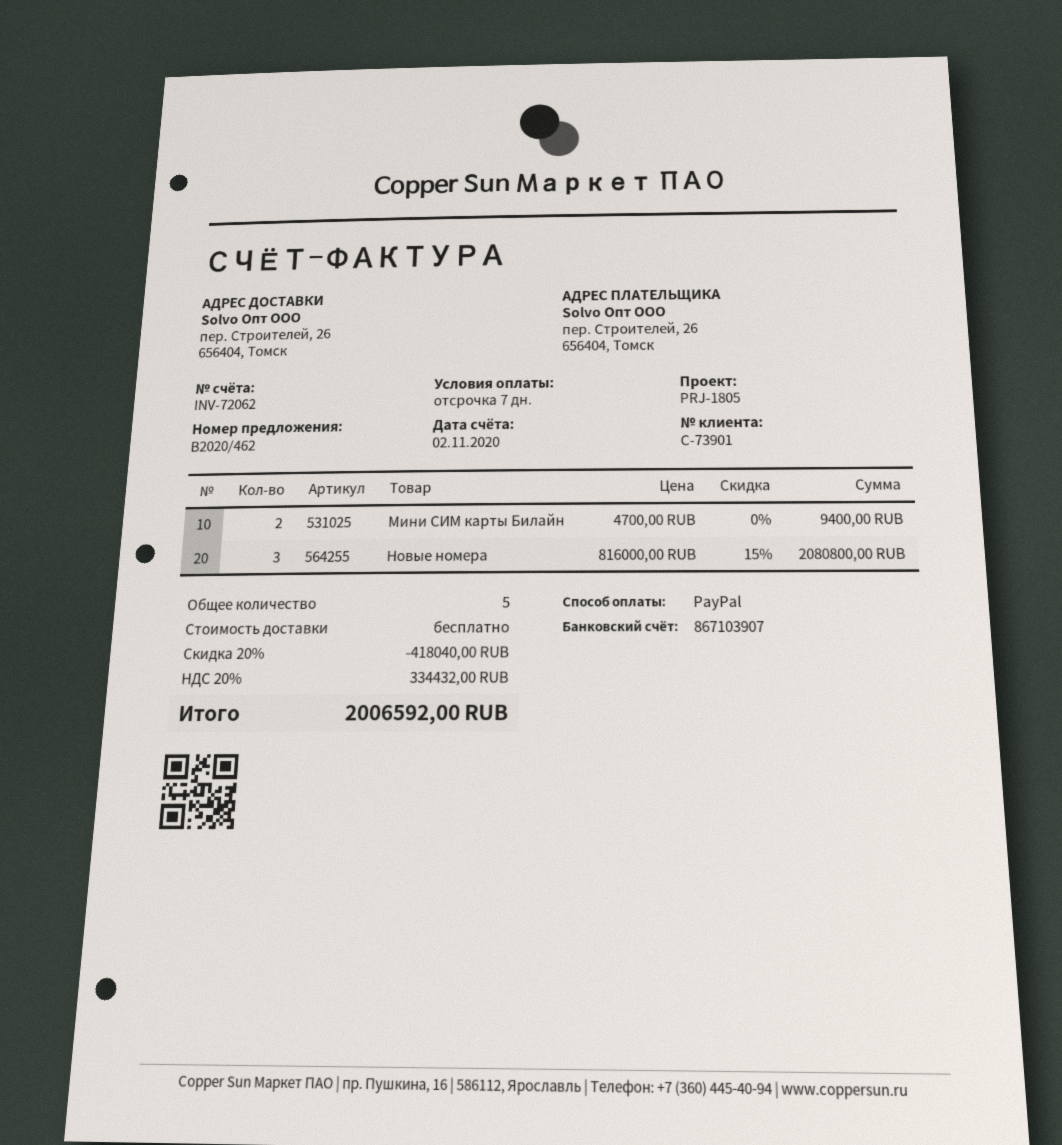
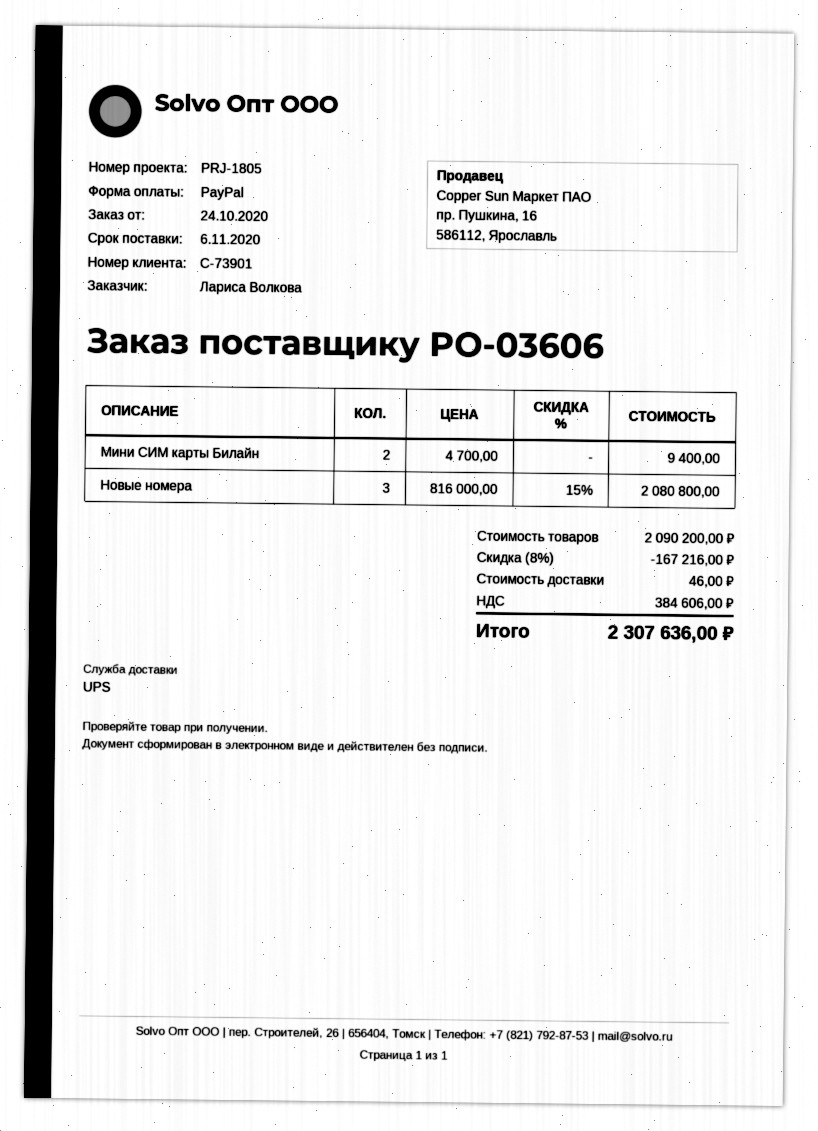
discount: 20% = 418040.00 -> 8% = 167216.00
shipping: 0.00 -> 46.00
tax: 334432.00 -> 384606.00
total: 2006592.00 -> 2307636.00

